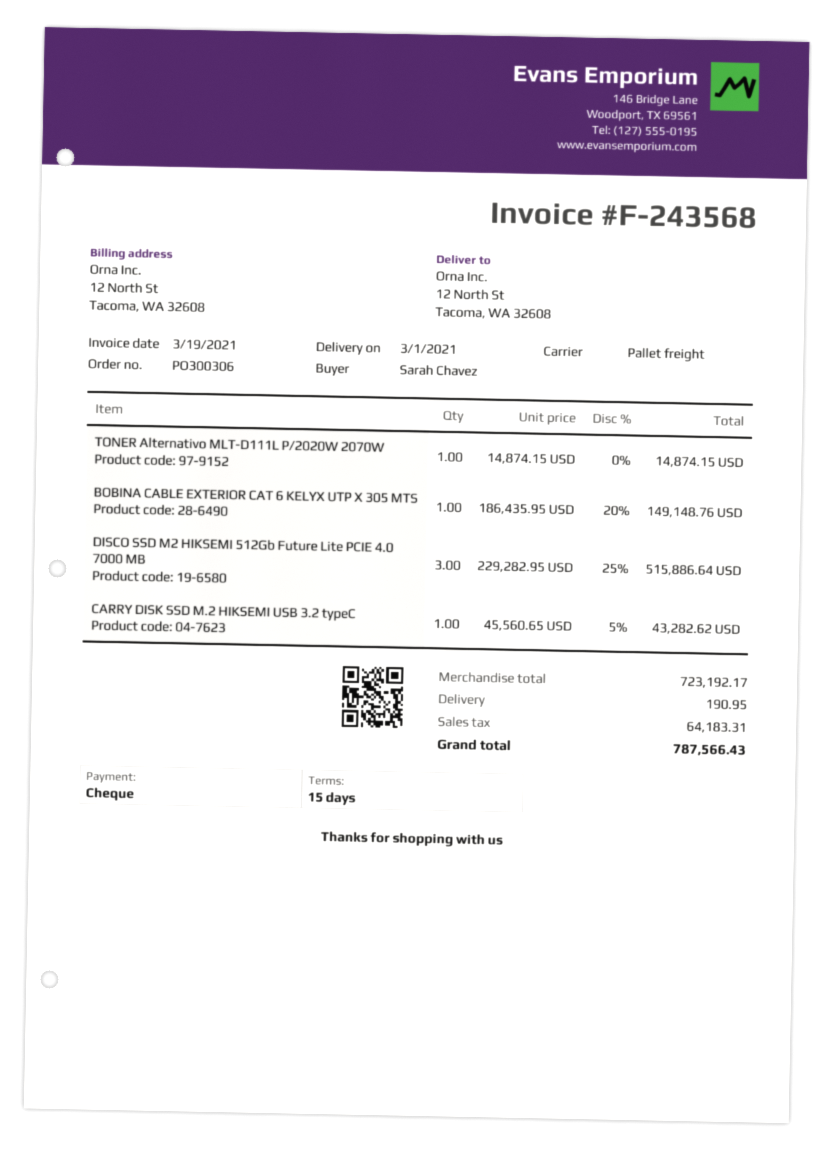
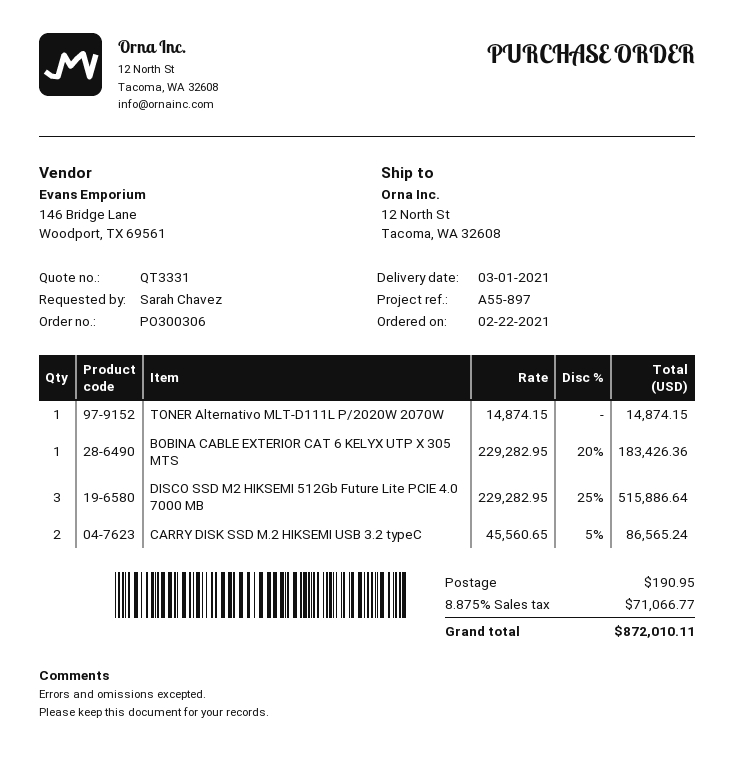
BOBINA CABLE EXTERIOR CAT 6 KELYX UTP X 305 MTS: 1 x 186435.95 - 20% = 149148.76 -> 1 x 229282.95 - 20% = 183426.36
CARRY DISK SSD M.2 HIKSEMI USB 3.2 typeC: 1 x 45560.65 - 5% = 43282.62 -> 2 x 45560.65 - 5% = 86565.24
tax: 64183.31 -> 71066.77
total: 787566.43 -> 872010.11

